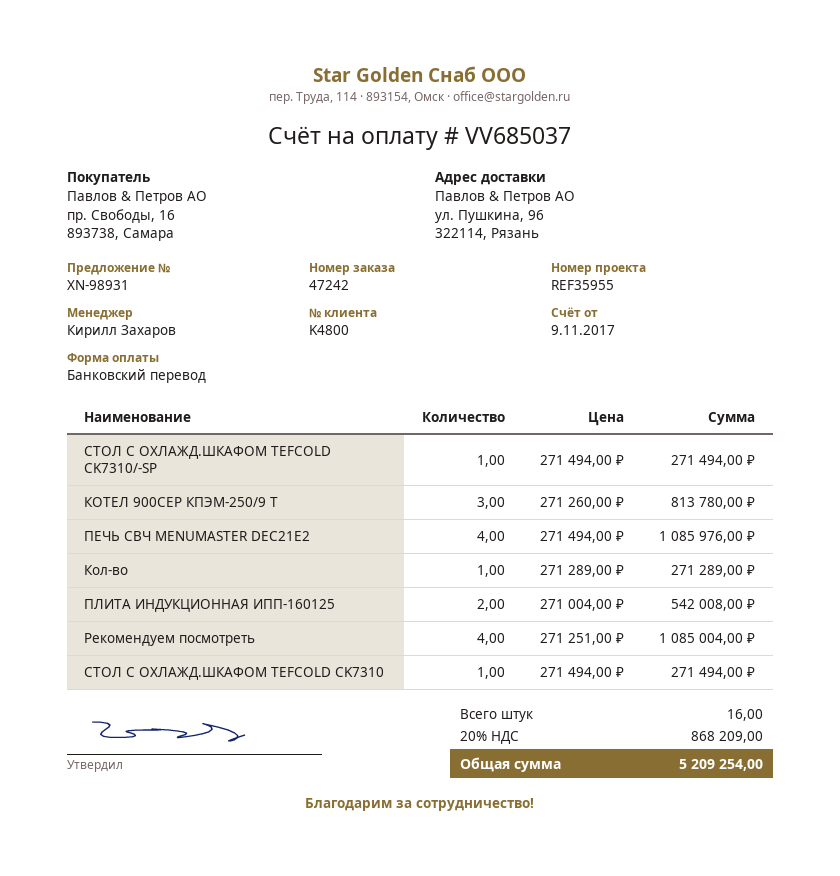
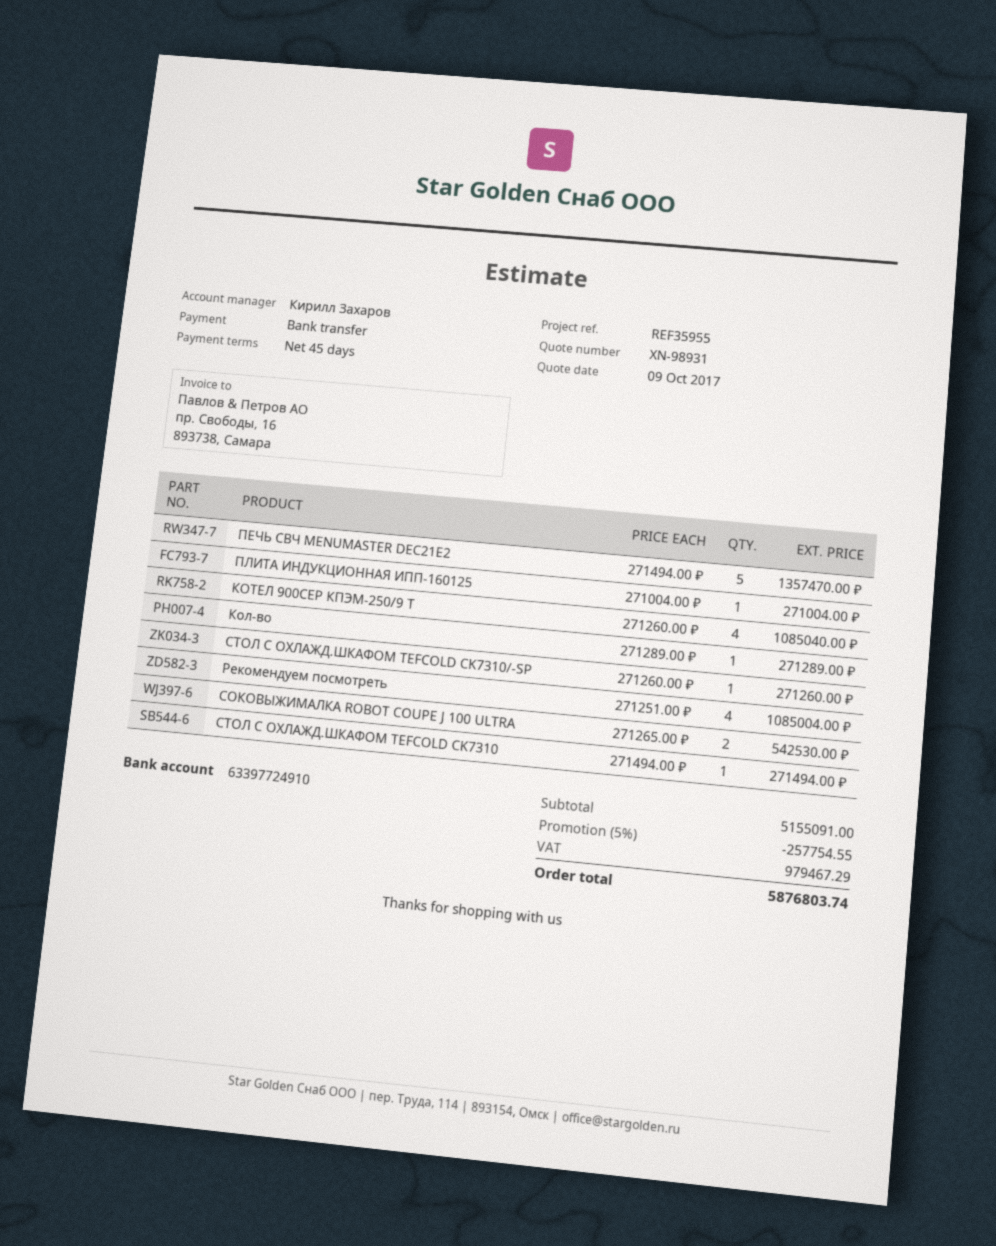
СТОЛ С ОХЛАЖД.ШКАФОМ TEFCOLD CK7310/-SP: 1 x 271494.00 = 271494.00 -> 1 x 271260.00 = 271260.00
КОТЕЛ 900СЕР КПЭМ-250/9 Т: 3 x 271260.00 = 813780.00 -> 4 x 271260.00 = 1085040.00
ПЕЧЬ СВЧ MENUMASTER DEC21E2: 4 x 271494.00 = 1085976.00 -> 5 x 271494.00 = 1357470.00
ПЛИТА ИНДУКЦИОННАЯ ИПП-160125: 2 x 271004.00 = 542008.00 -> 1 x 271004.00 = 271004.00
СОКОВЫЖИМАЛКА ROBOT COUPE J 100 ULTRA: none -> 2 x 271265.00 = 542530.00
discount: none -> 5% = 257754.55
tax: 868209.00 -> 979467.29
total: 5209254.00 -> 5876803.74

